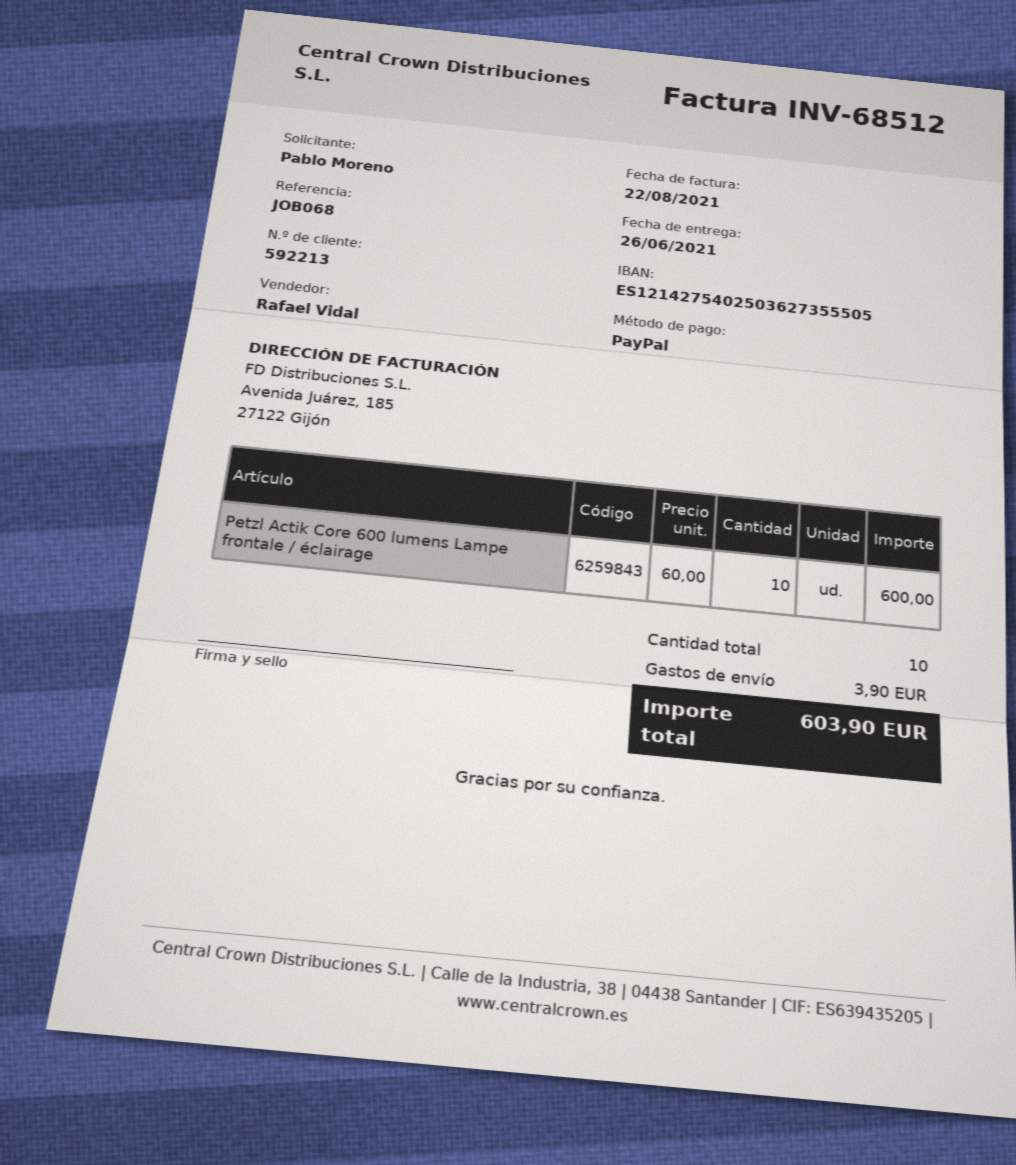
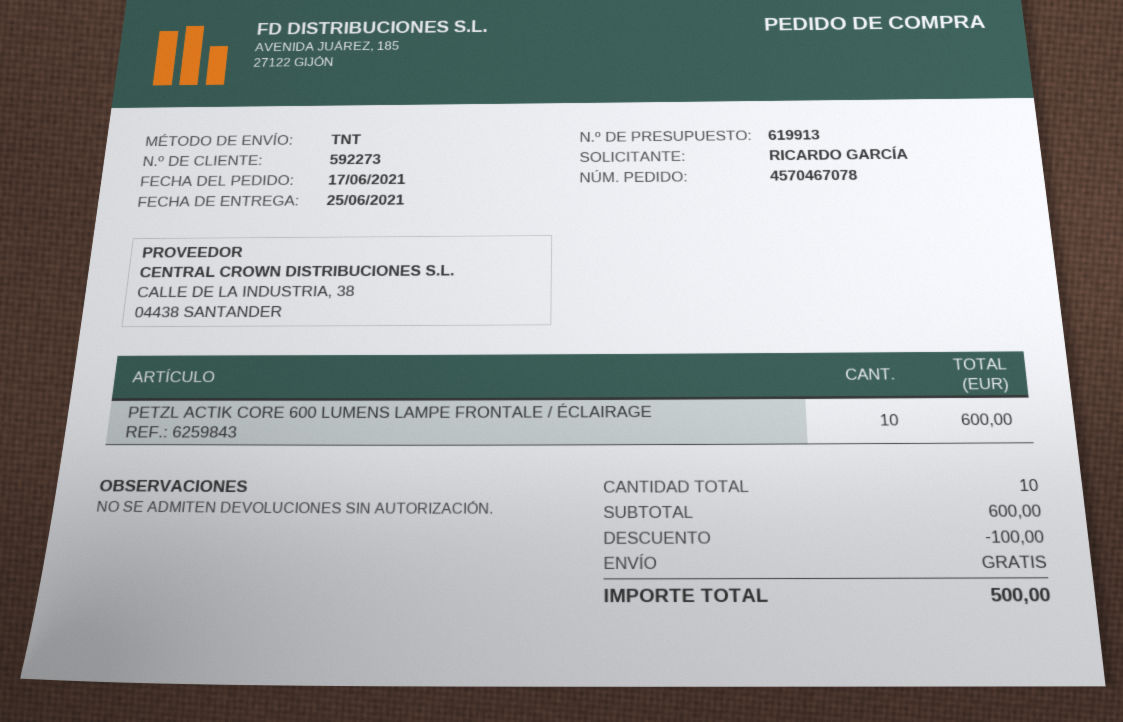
delivery date: 2021-06-26 -> 2021-06-25
customer number: 592213 -> 592273
ordered by: Pablo Moreno -> RICARDO GARCÍA
discount: none -> 100.00
shipping: 3.90 -> 0.00
total: 603.90 -> 500.00

